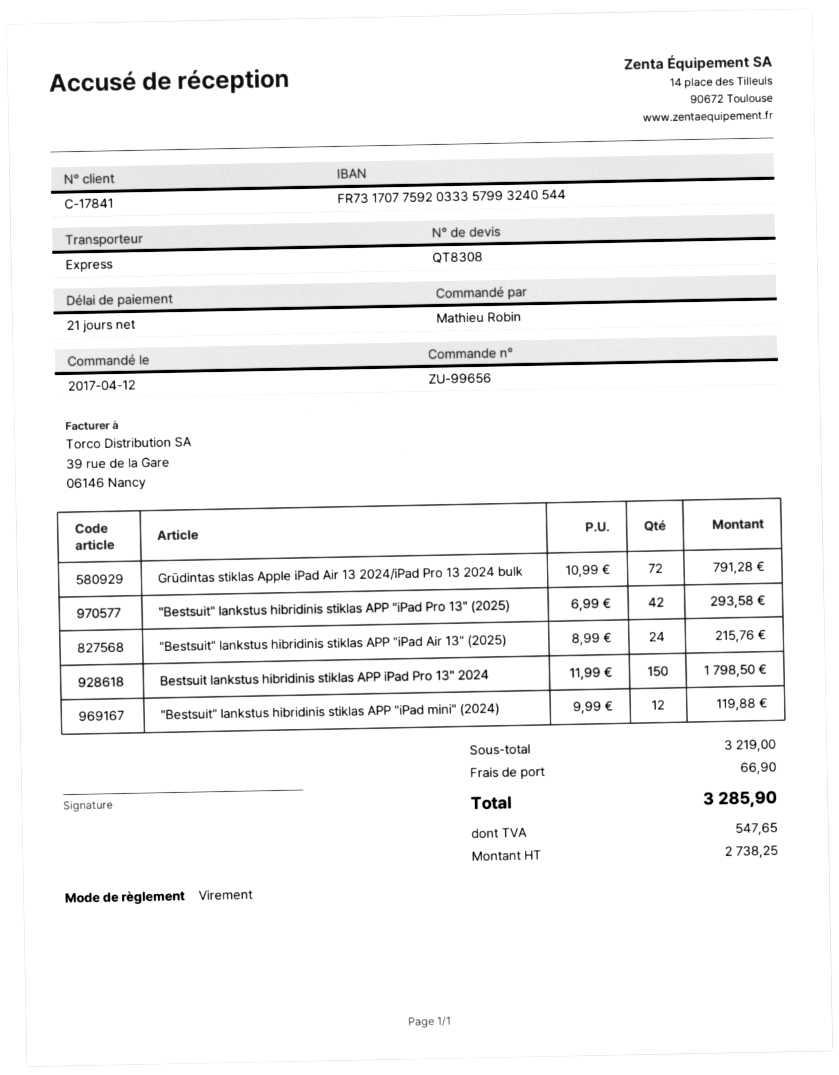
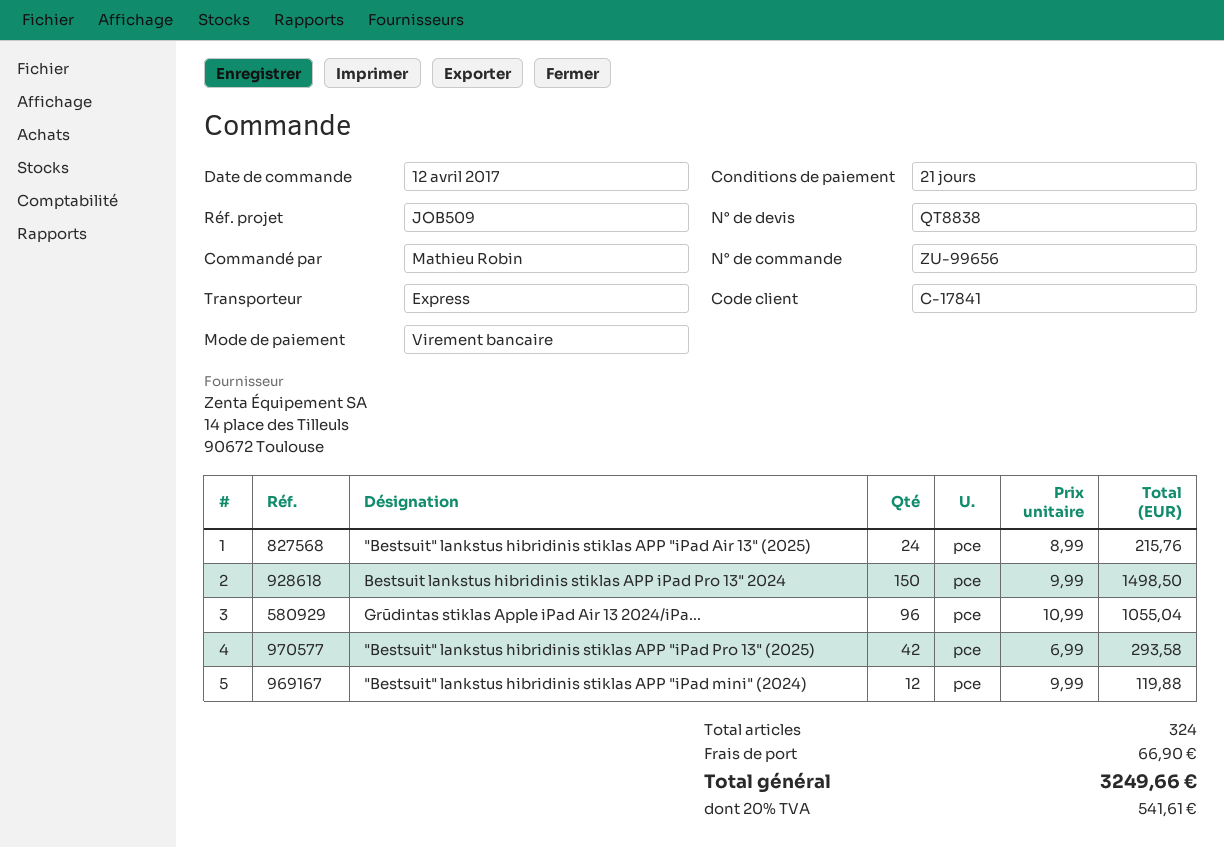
quote number: QT8308 -> QT8838
Grūdintas stiklas Apple iPad Air 13 2024/iPad Pro 13 2024 bulk: 72 x 10.99 = 791.28 -> 96 x 10.99 = 1055.04
Bestsuit lankstus hibridinis stiklas APP iPad Pro 13" 2024: 150 x 11.99 = 1798.50 -> 150 x 9.99 = 1498.50
tax: 547.65 -> 541.61
total: 3285.90 -> 3249.66

